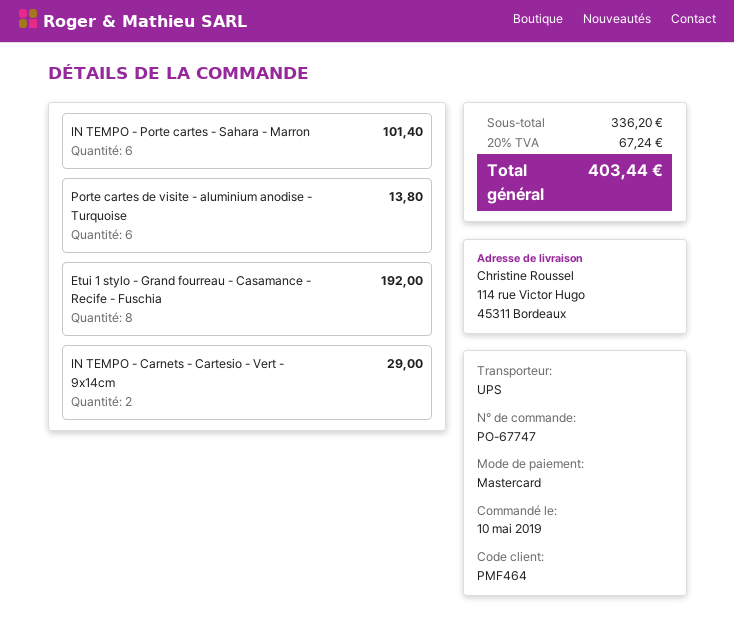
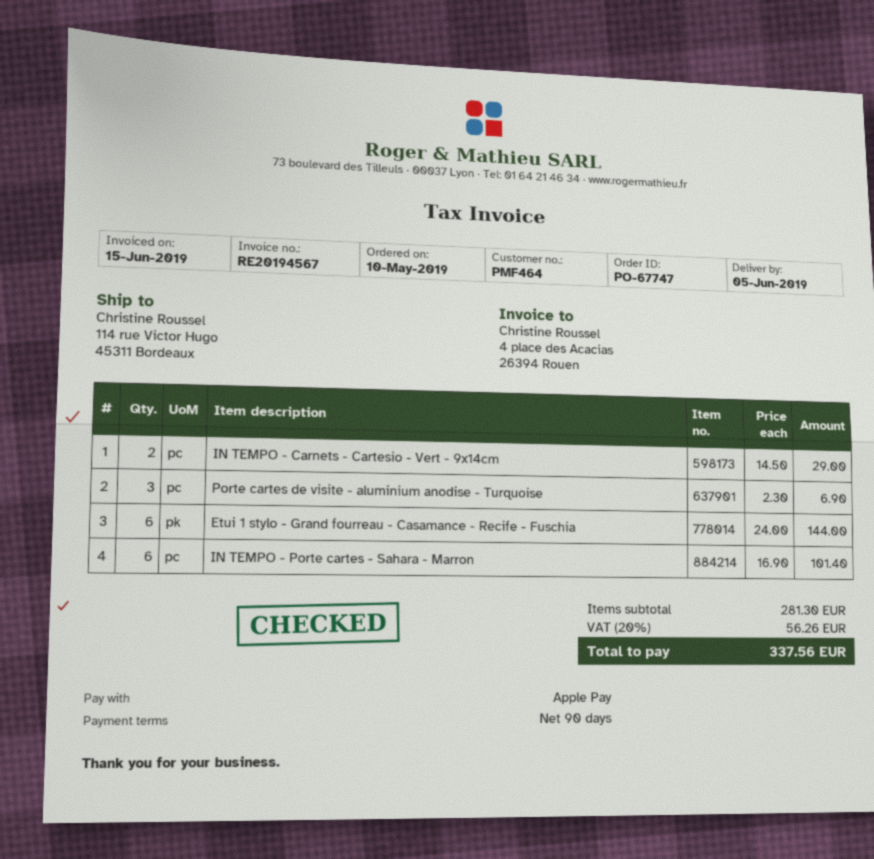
payment method: Mastercard -> Apple Pay
Porte cartes de visite - aluminium anodise - Turquoise: 6 for 13.80 -> 3 for 6.90
Etui 1 stylo - Grand fourreau - Casamance - Recife - Fuschia: 8 for 192.00 -> 6 for 144.00
subtotal: 336.20 -> 281.30
tax: 20% = 67.24 -> 20% = 56.26
total: 403.44 -> 337.56

